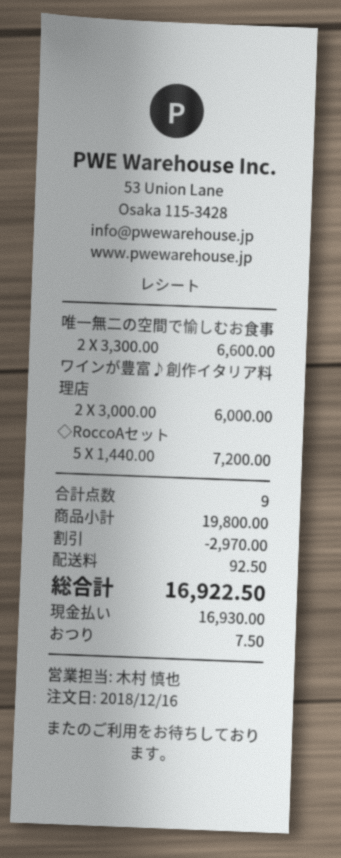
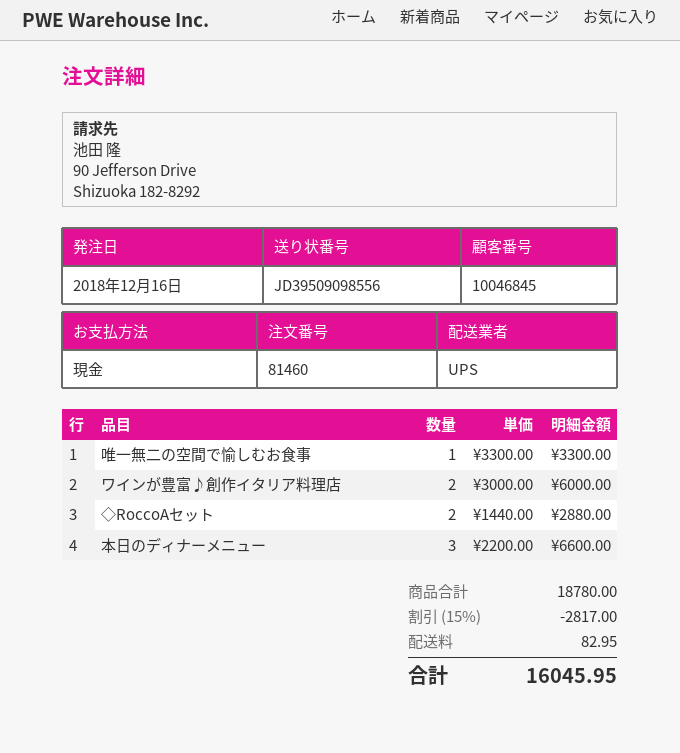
唯一無二の空間で愉しむお食事: 2 x 3300.00 = 6600.00 -> 1 x 3300.00 = 3300.00
◇RoccoAセット: 5 x 1440.00 = 7200.00 -> 2 x 1440.00 = 2880.00
本日のディナーメニュー: none -> 3 x 2200.00 = 6600.00
subtotal: 19800.00 -> 18780.00
discount: 2970.00 -> 2817.00
shipping: 92.50 -> 82.95
total: 16922.50 -> 16045.95

